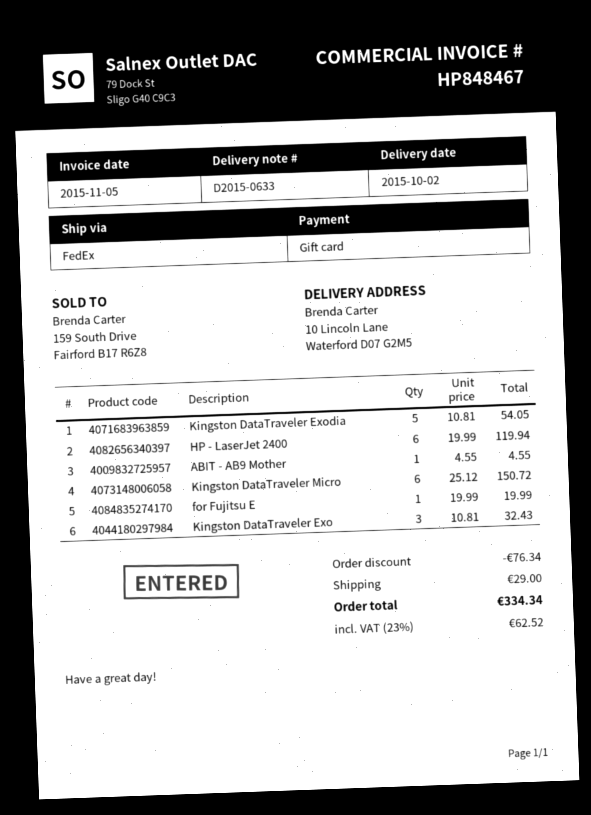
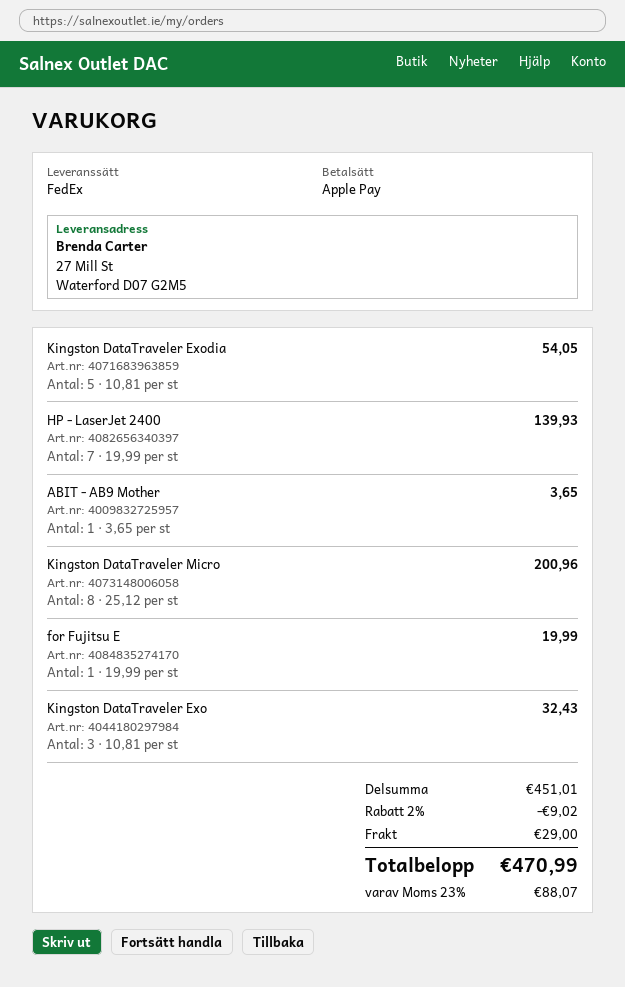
payment method: gift card -> Apple Pay
ship to: 10 Lincoln Lane, Waterford D07 G2M5 -> 27 Mill St, Waterford D07 G2M5
HP - LaserJet 2400: 6 x 19.99 = 119.94 -> 7 x 19.99 = 139.93
ABIT - AB9 Mother: 1 x 4.55 = 4.55 -> 1 x 3.65 = 3.65
Kingston DataTraveler Micro: 6 x 25.12 = 150.72 -> 8 x 25.12 = 200.96
discount: 76.34 -> 9.02
tax: 23% = 62.52 -> 23% = 88.07
total: 334.34 -> 470.99

